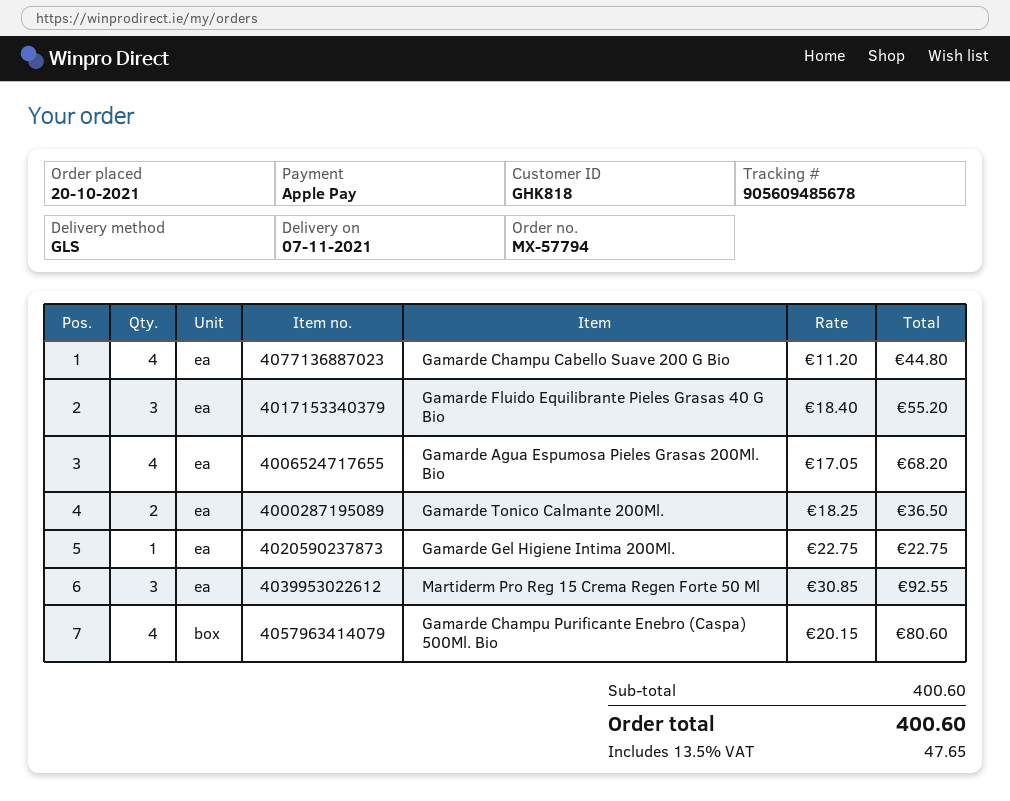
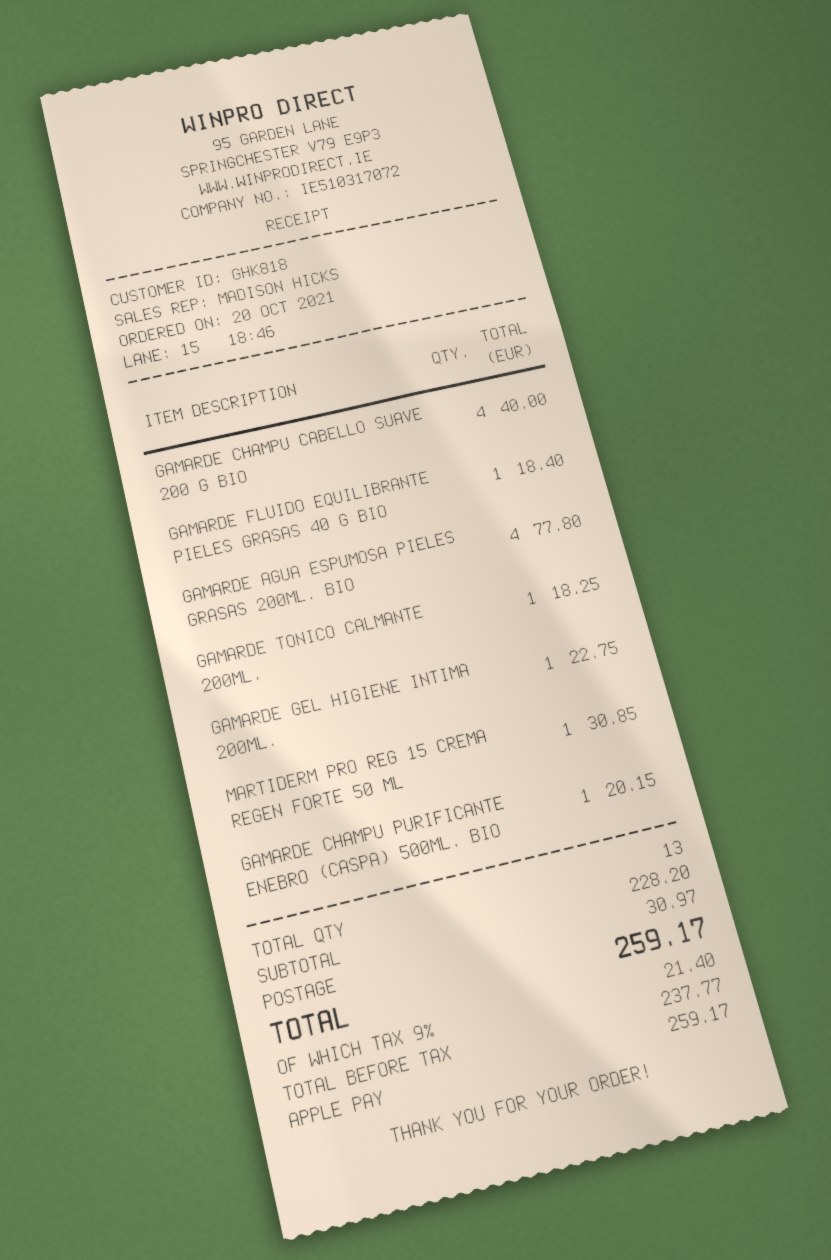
Gamarde Champu Cabello Suave 200 G Bio: 4 for 44.80 -> 4 for 40.00
Gamarde Fluido Equilibrante Pieles Grasas 40 G Bio: 3 for 55.20 -> 1 for 18.40
Gamarde Agua Espumosa Pieles Grasas 200Ml. Bio: 4 for 68.20 -> 4 for 77.80
Gamarde Tonico Calmante 200Ml.: 2 for 36.50 -> 1 for 18.25
Martiderm Pro Reg 15 Crema Regen Forte 50 Ml: 3 for 92.55 -> 1 for 30.85
Gamarde Champu Purificante Enebro (Caspa) 500Ml. Bio: 4 for 80.60 -> 1 for 20.15
subtotal: 400.60 -> 228.20
shipping: none -> 30.97
tax: 13.5% = 47.65 -> 9% = 21.40
total: 400.60 -> 259.17

